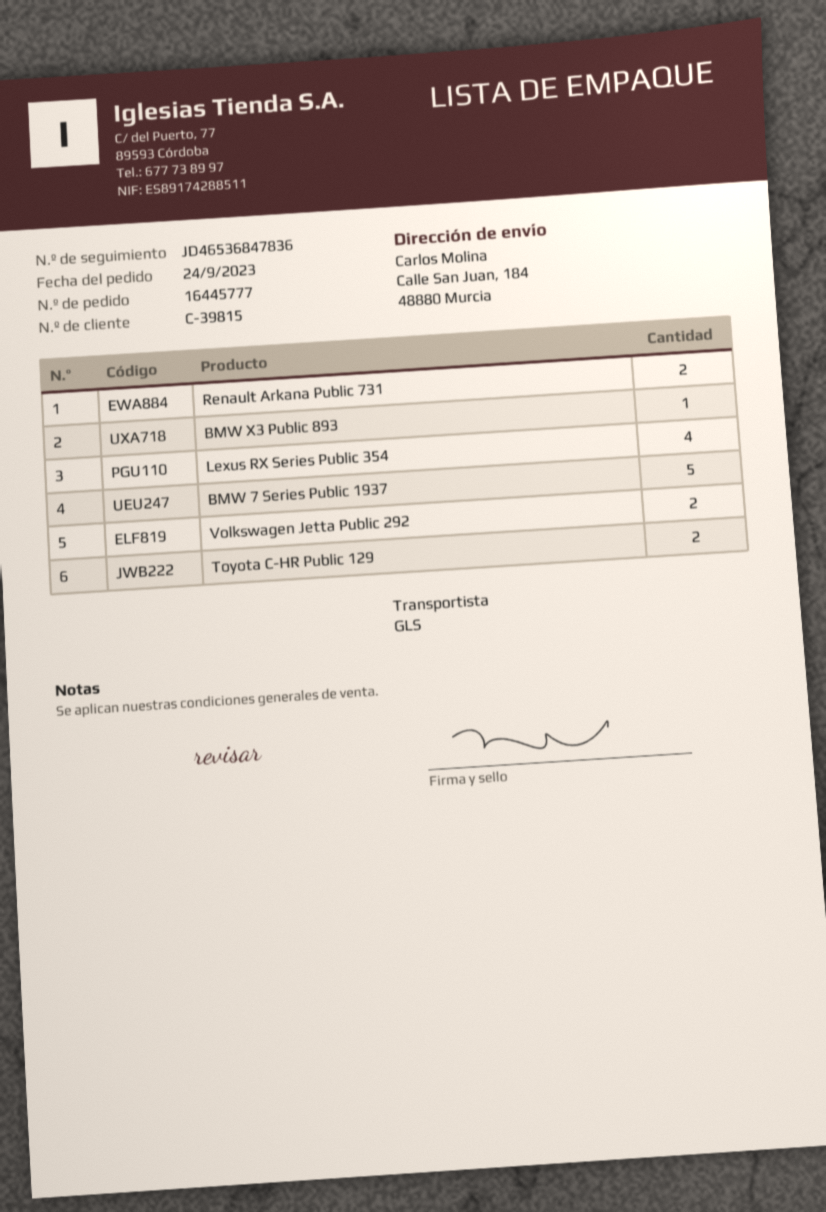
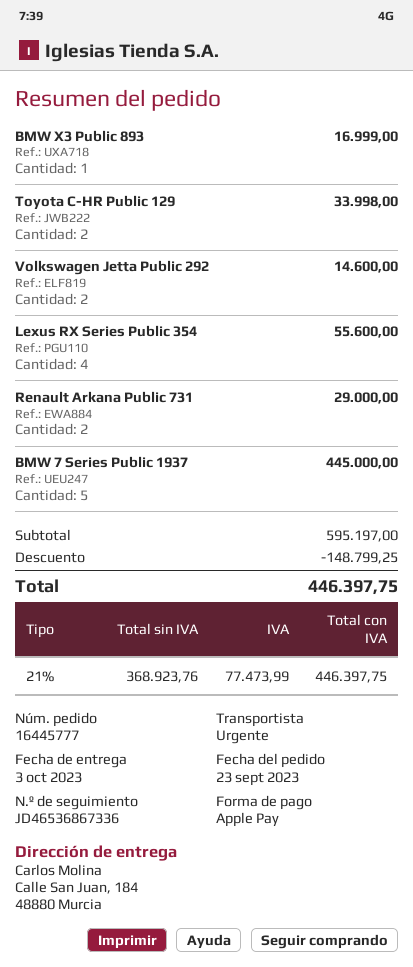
order date: 2023-09-24 -> 2023-09-23
shipping method: GLS -> express
tracking number: JD46536847836 -> JD46536867336

